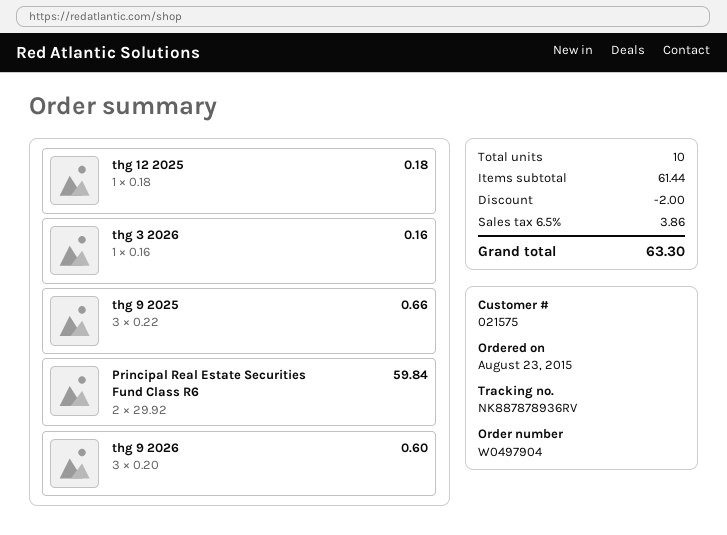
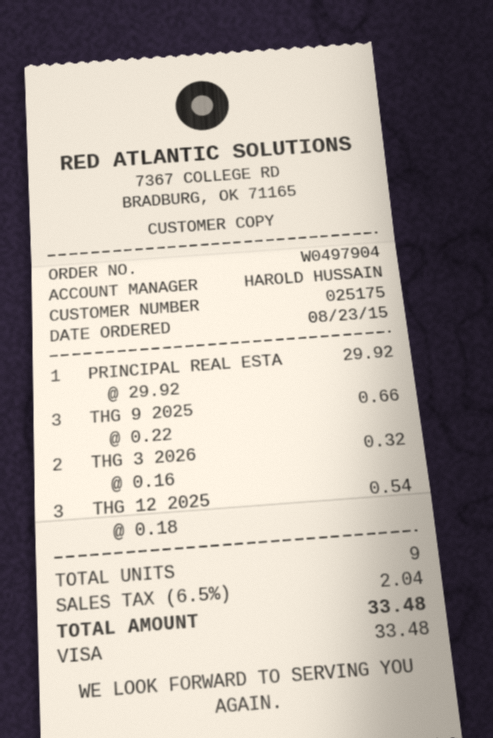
customer number: 021575 -> 025175
thg 12 2025: 1 x 0.18 = 0.18 -> 3 x 0.18 = 0.54
thg 3 2026: 1 x 0.16 = 0.16 -> 2 x 0.16 = 0.32
Principal Real Estate Securities Fund Class R6: 2 x 29.92 = 59.84 -> 1 x 29.92 = 29.92
thg 9 2026: 3 x 0.20 = 0.60 -> none
total quantity: 10 -> 9
discount: 2.00 -> none
tax: 6.5% = 3.86 -> 6.5% = 2.04
total: 63.30 -> 33.48

